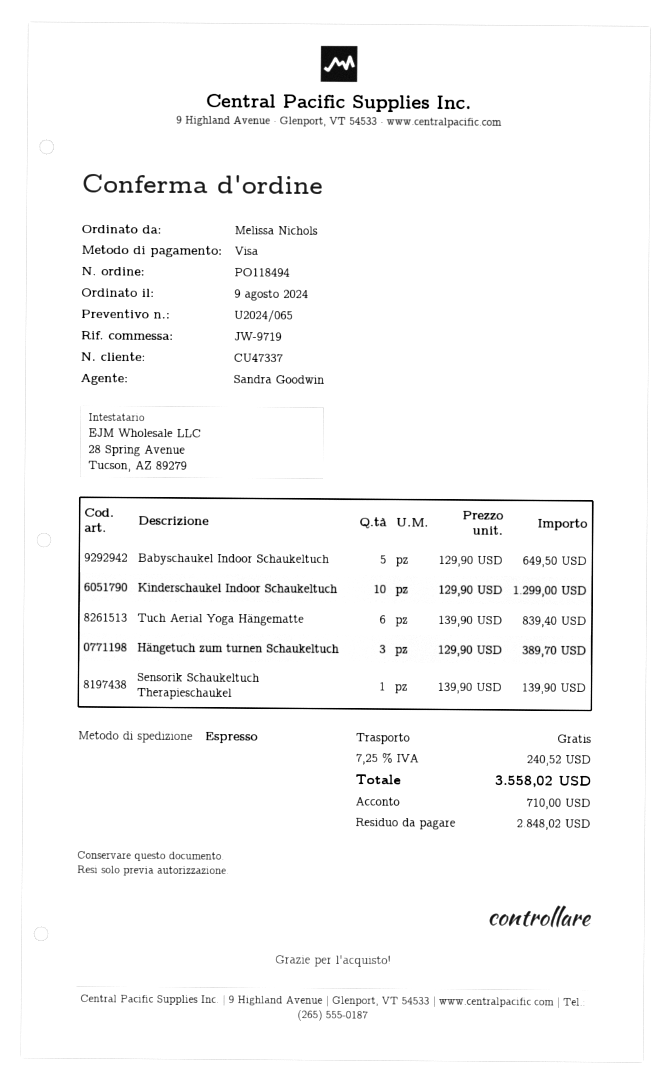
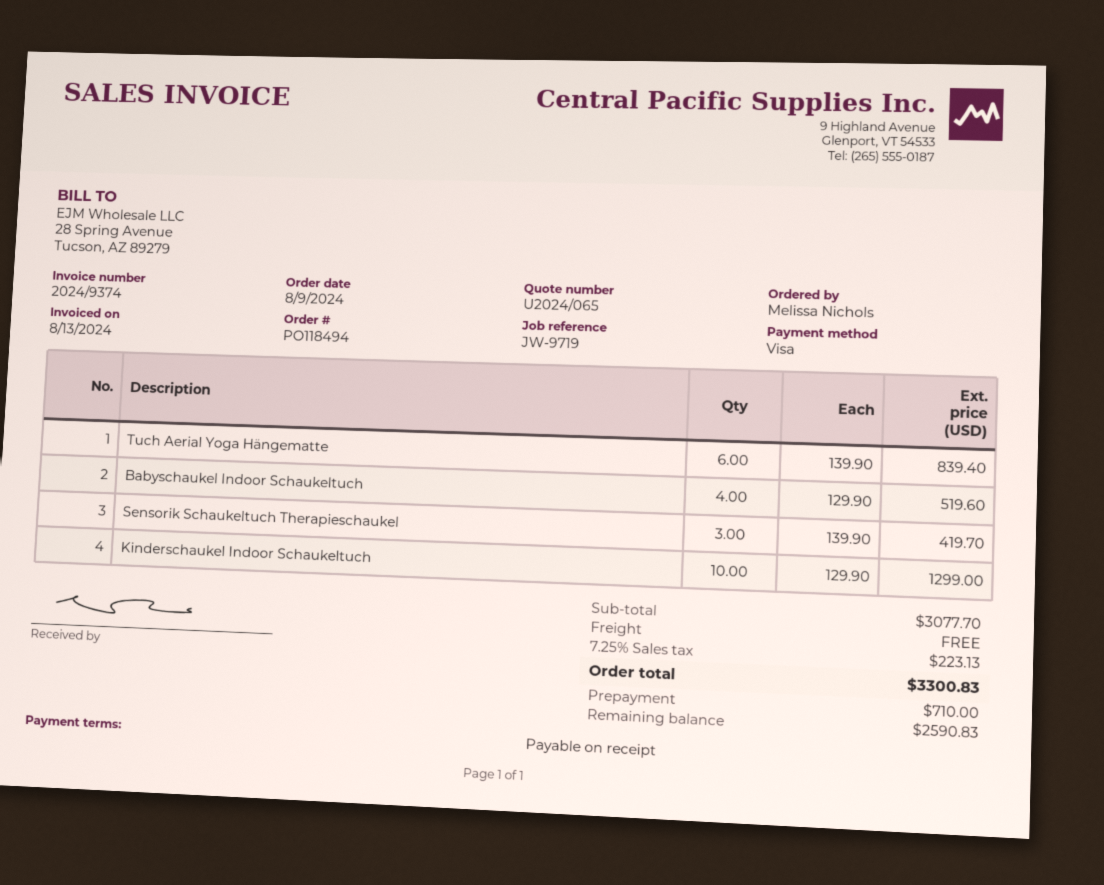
Babyschaukel Indoor Schaukeltuch: 5 x 129.90 = 649.50 -> 4 x 129.90 = 519.60
Hängetuch zum turnen Schaukeltuch: 3 x 129.90 = 389.70 -> none
Sensorik Schaukeltuch Therapieschaukel: 1 x 139.90 = 139.90 -> 3 x 139.90 = 419.70
tax: 7.25% = 240.52 -> 7.25% = 223.13
total: 3558.02 -> 3300.83
balance: 2848.02 -> 2590.83

